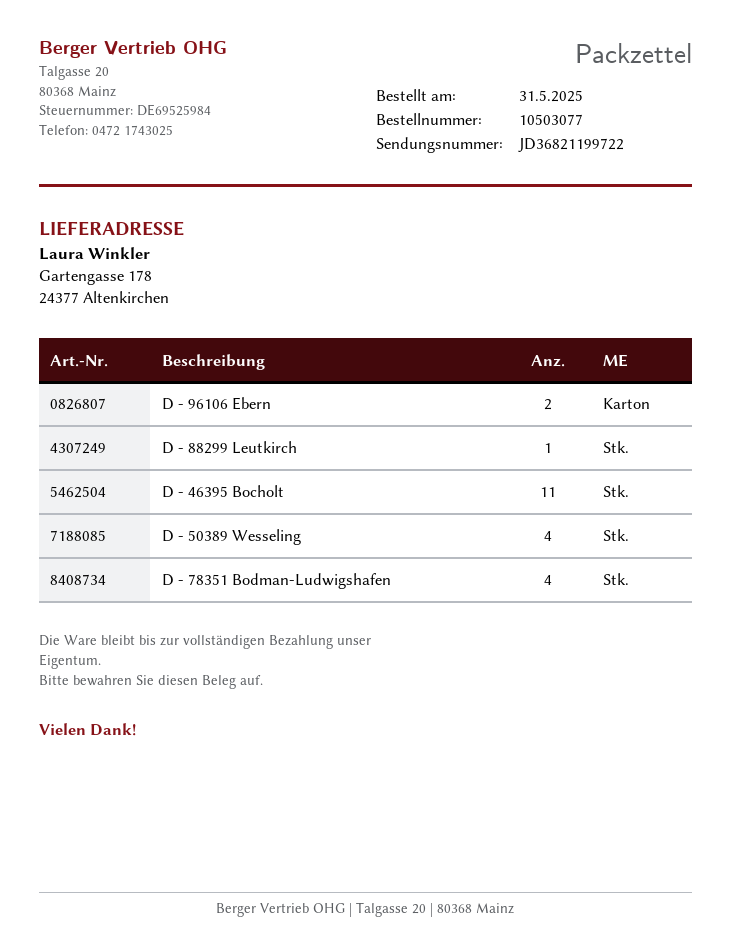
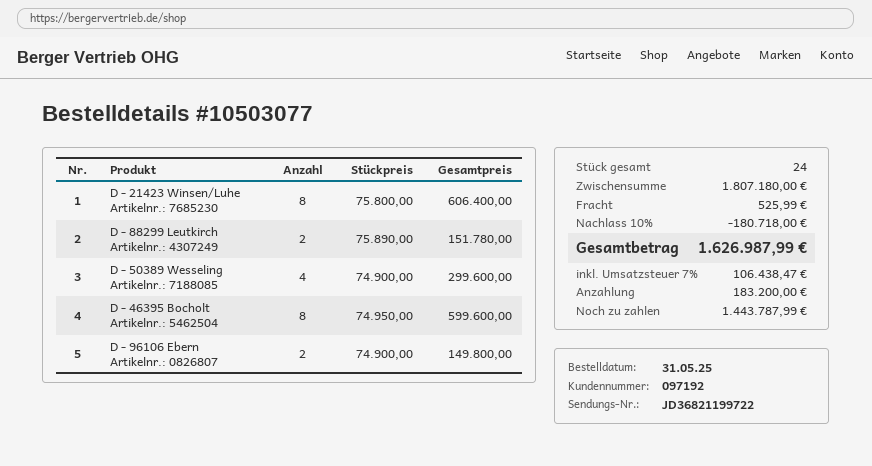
D - 88299 Leutkirch: 1 -> 2
D - 46395 Bocholt: 11 -> 8
D - 78351 Bodman-Ludwigshafen: 4 -> none
D - 21423 Winsen/Luhe: none -> 8

